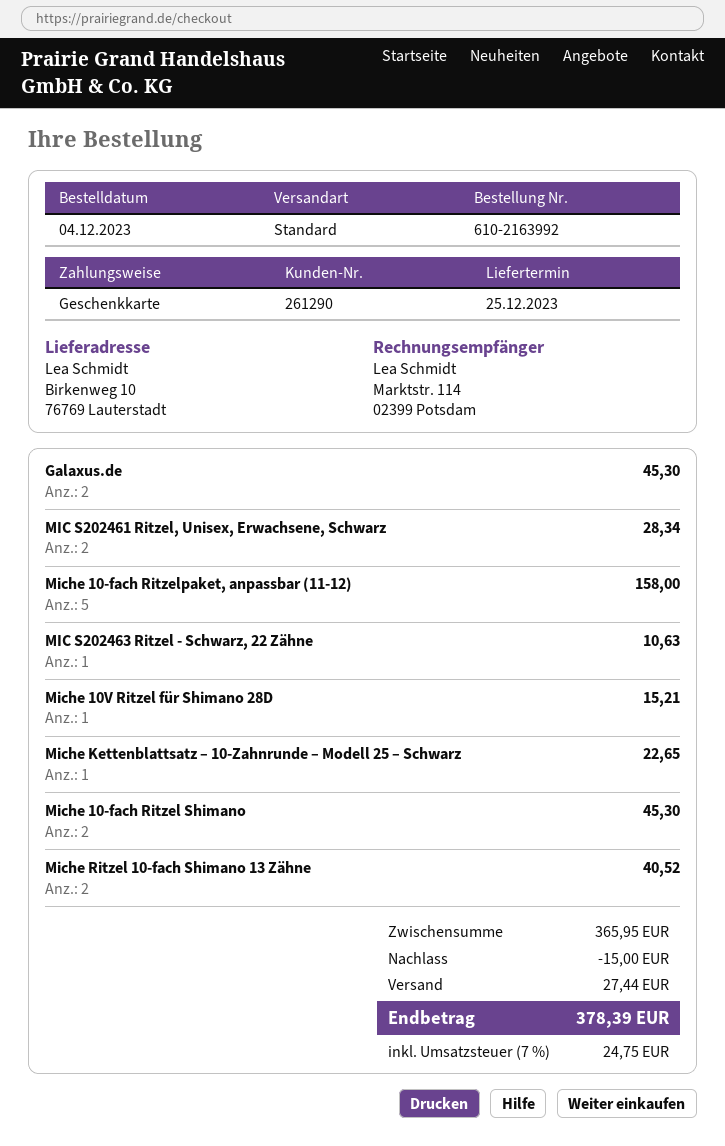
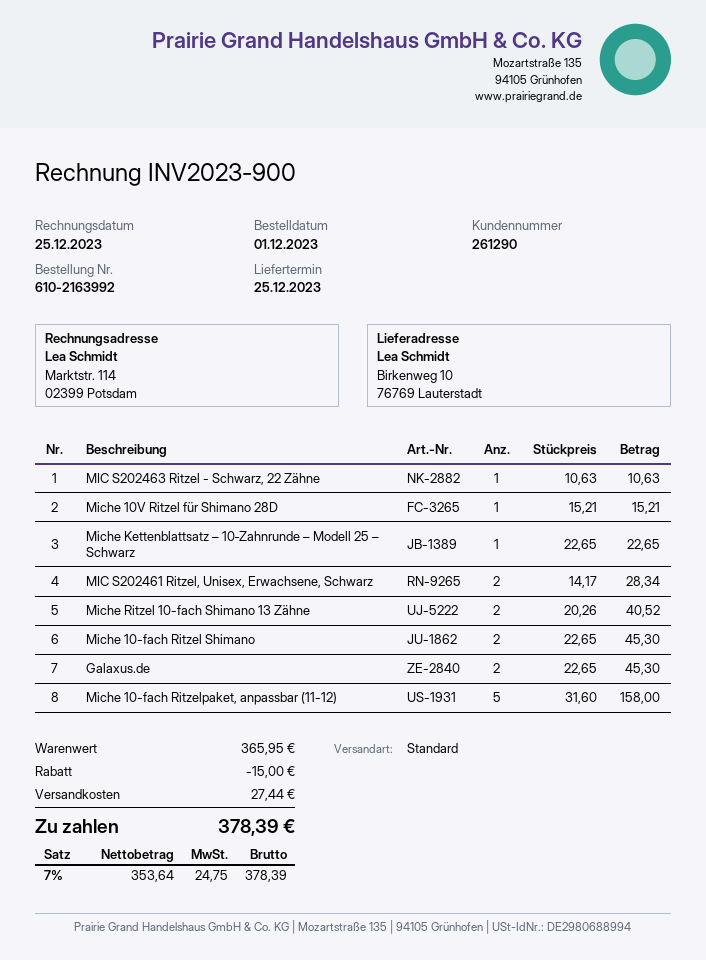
order date: 2023-12-04 -> 2023-12-01

